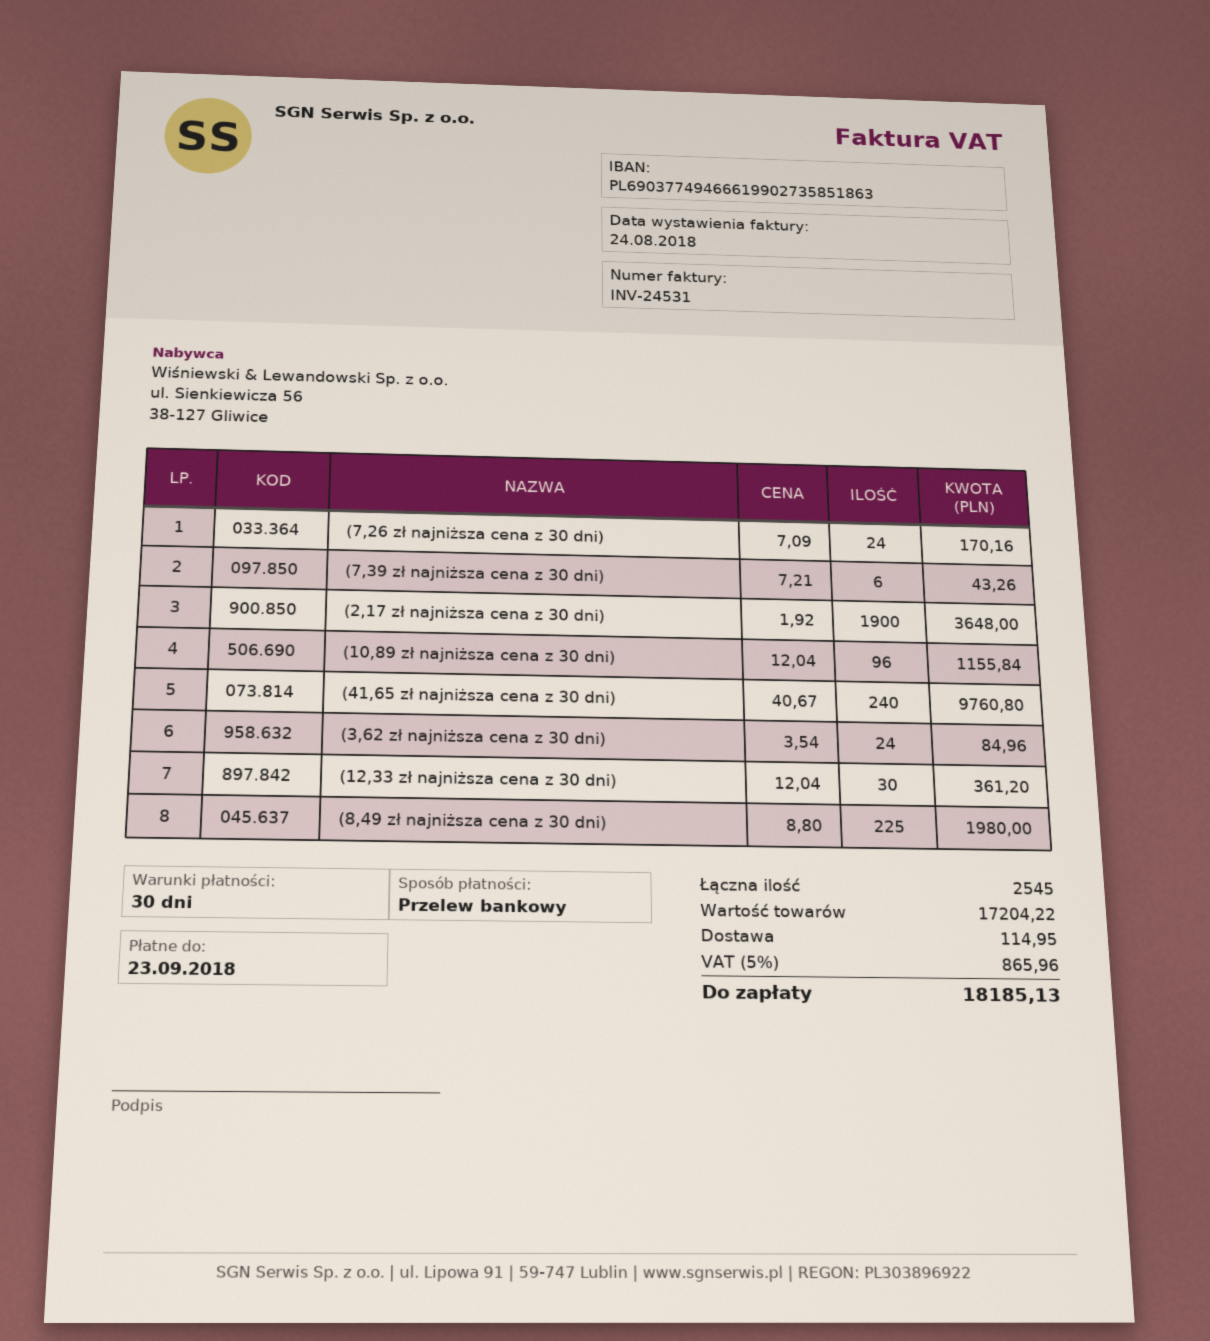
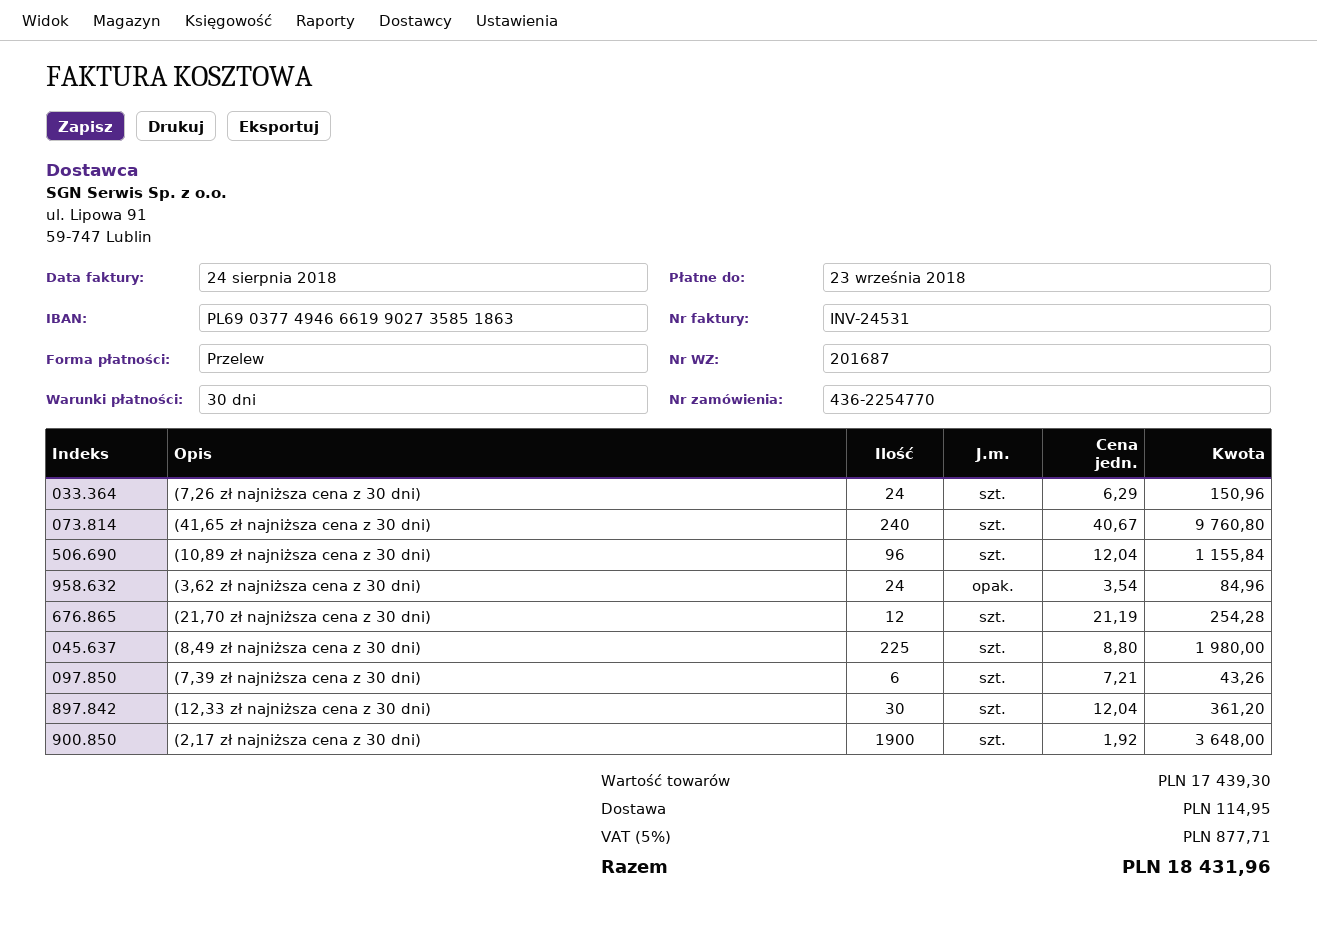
(7,26 zł najniższa cena z 30 dni): 24 x 7.09 = 170.16 -> 24 x 6.29 = 150.96
(21,70 zł najniższa cena z 30 dni): none -> 12 x 21.19 = 254.28
subtotal: 17204.22 -> 17439.30
tax: 5% = 865.96 -> 5% = 877.71
total: 18185.13 -> 18431.96

